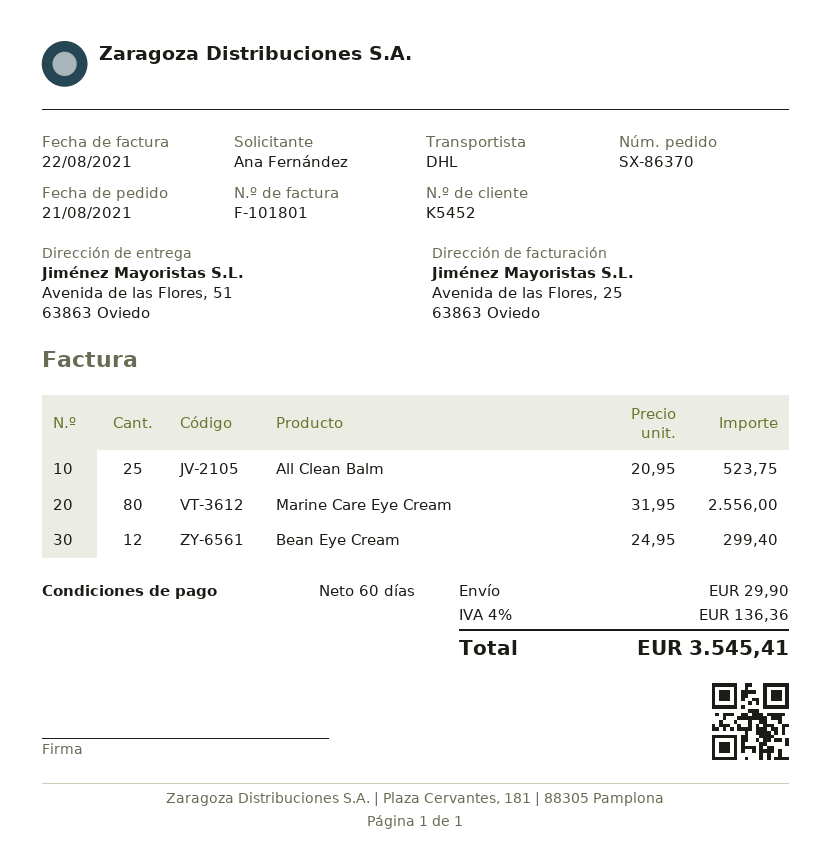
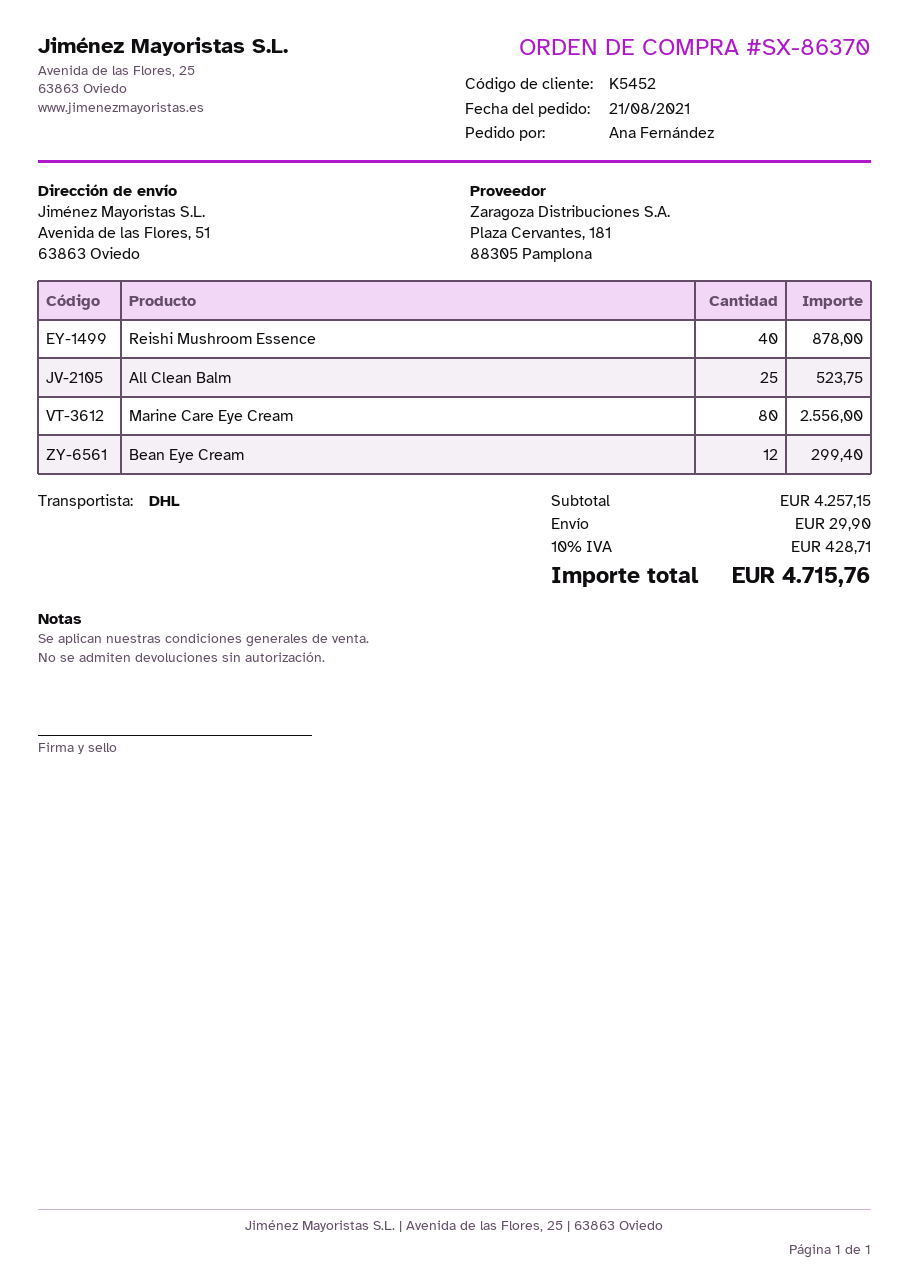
Reishi Mushroom Essence: none -> 40 for 878.00
tax: 4% = 136.36 -> 10% = 428.71
total: 3545.41 -> 4715.76

